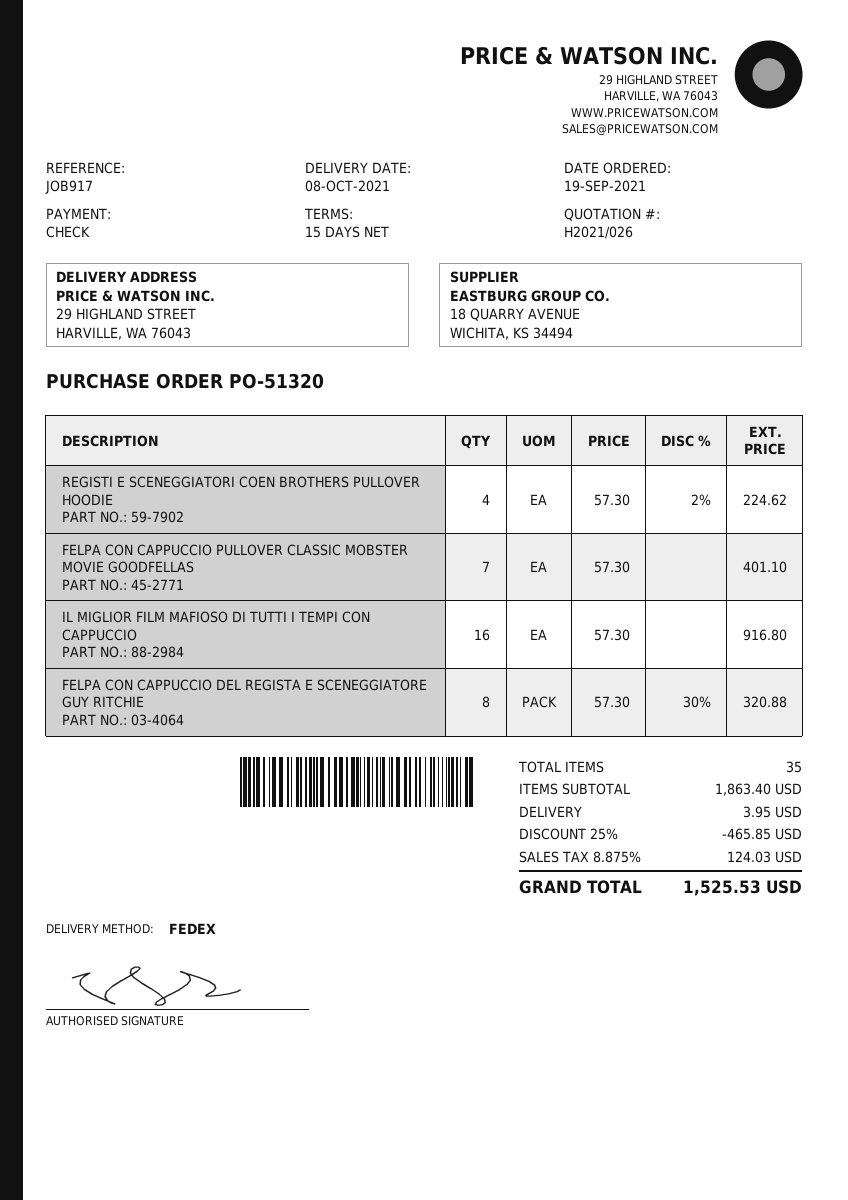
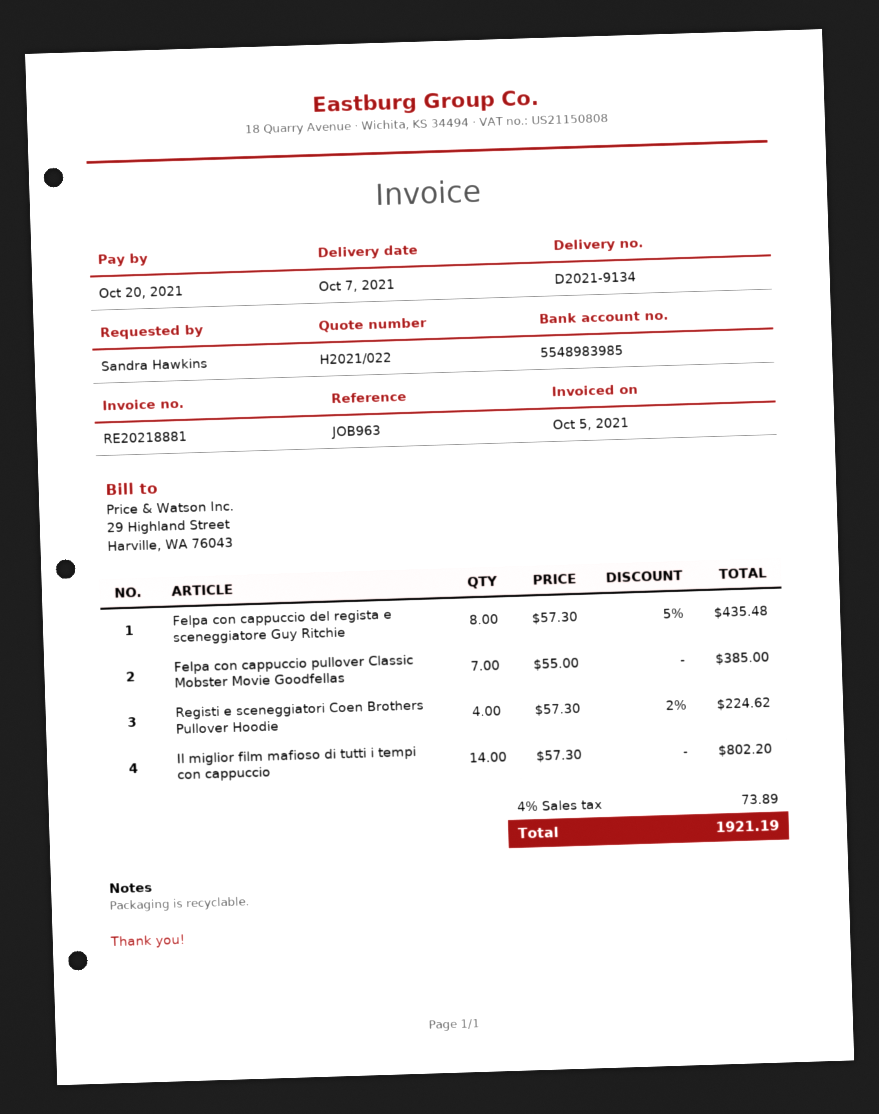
quote number: H2021/026 -> H2021/022
delivery date: 2021-10-08 -> 2021-10-07
reference: JOB917 -> JOB963
FELPA CON CAPPUCCIO PULLOVER CLASSIC MOBSTER MOVIE GOODFELLAS: 7 x 57.30 = 401.10 -> 7 x 55.00 = 385.00
IL MIGLIOR FILM MAFIOSO DI TUTTI I TEMPI CON CAPPUCCIO: 16 x 57.30 = 916.80 -> 14 x 57.30 = 802.20
FELPA CON CAPPUCCIO DEL REGISTA E SCENEGGIATORE GUY RITCHIE: 8 x 57.30 - 30% = 320.88 -> 8 x 57.30 - 5% = 435.48
discount: 25% = 465.85 -> none
shipping: 3.95 -> none
tax: 8.875% = 124.03 -> 4% = 73.89
total: 1525.53 -> 1921.19

